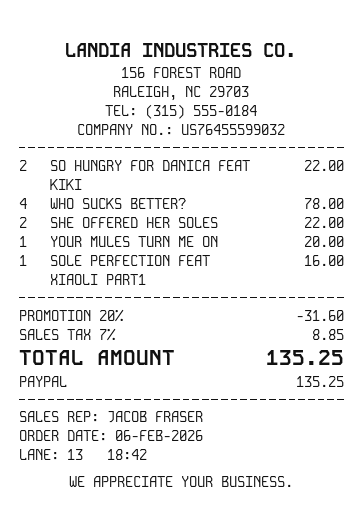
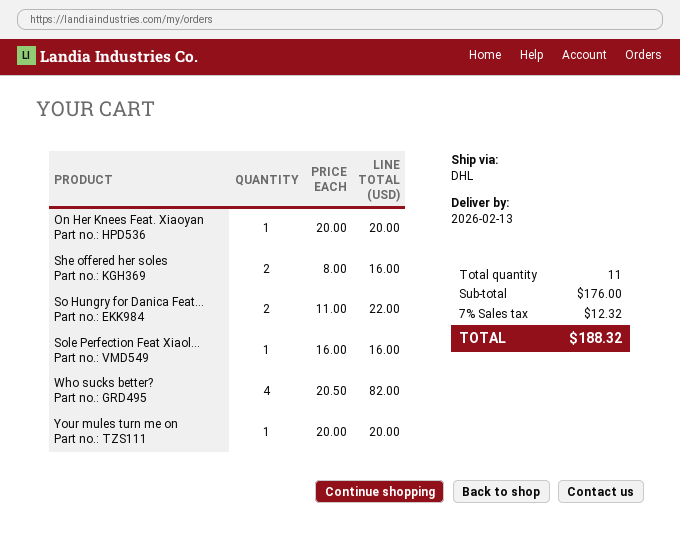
WHO SUCKS BETTER?: 4 for 78.00 -> 4 for 82.00
SHE OFFERED HER SOLES: 2 for 22.00 -> 2 for 16.00
On Her Knees Feat. Xiaoyan: none -> 1 for 20.00
discount: 20% = 31.60 -> none
tax: 7% = 8.85 -> 7% = 12.32
total: 135.25 -> 188.32

